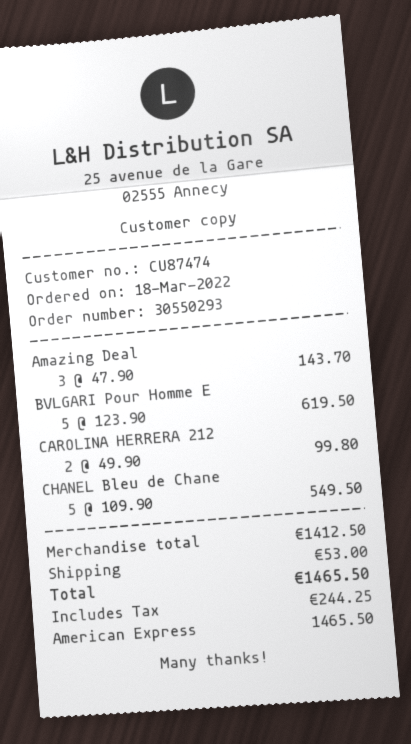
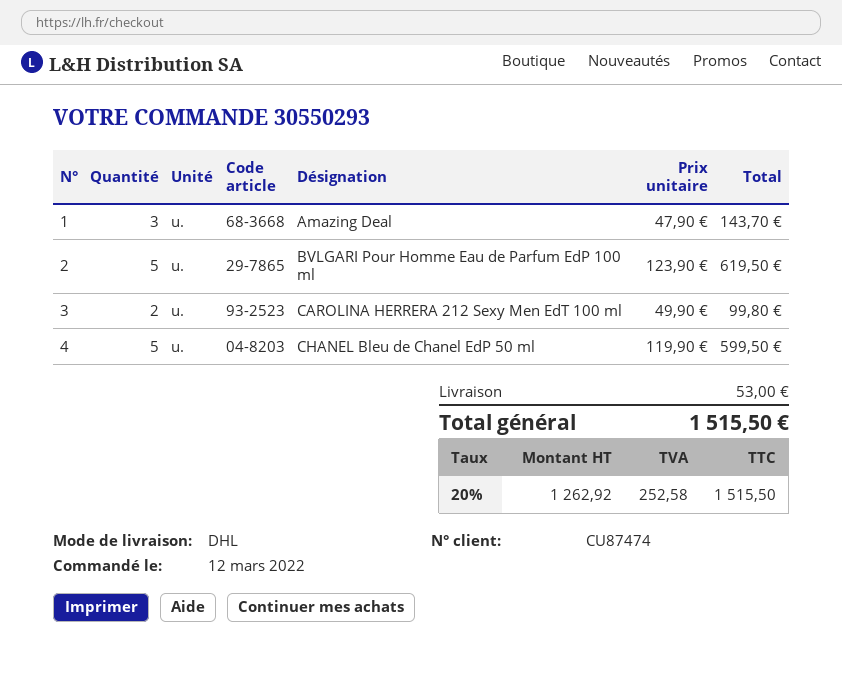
order date: 2022-03-18 -> 2022-03-12
CHANEL Bleu de Chane: 5 x 109.90 = 549.50 -> 5 x 119.90 = 599.50
tax: 244.25 -> 252.58
total: 1465.50 -> 1515.50

